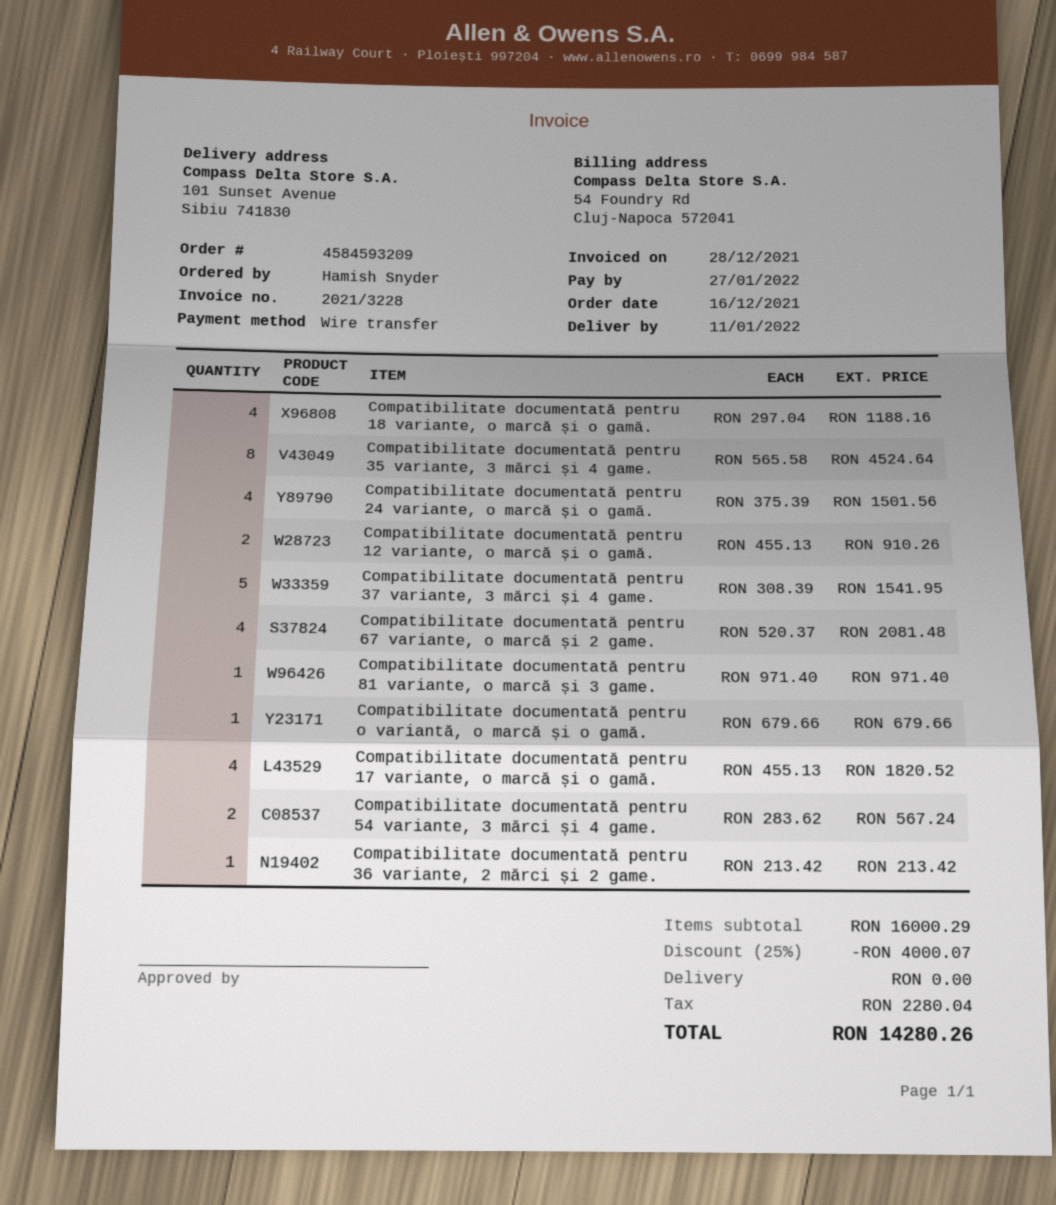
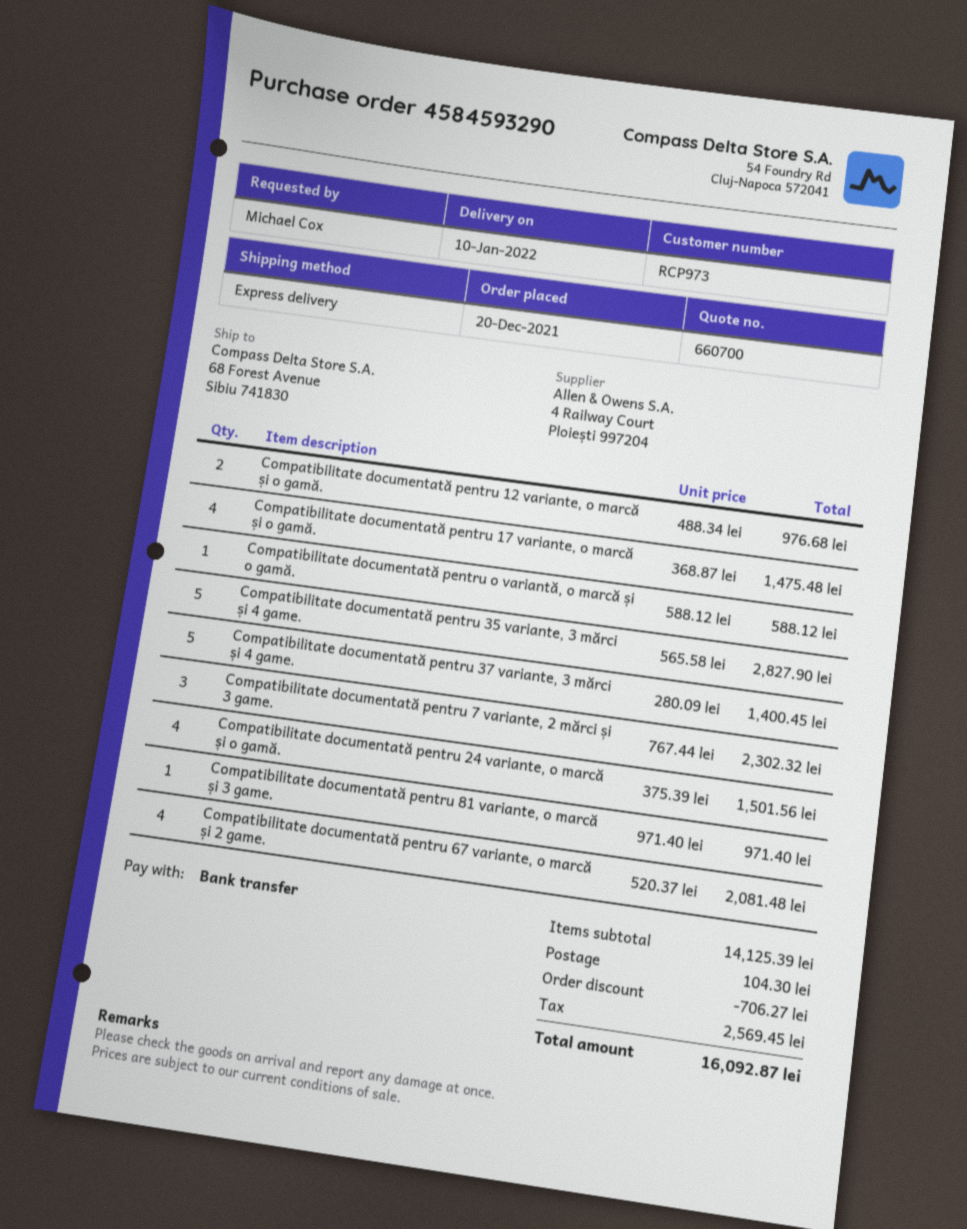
order number: 4584593209 -> 4584593290
order date: 2021-12-16 -> 2021-12-20
delivery date: 2022-01-11 -> 2022-01-10
ordered by: Hamish Snyder -> Michael Cox
ship to: 101 Sunset Avenue, Sibiu 741830 -> 68 Forest Avenue, Sibiu 741830
Compatibilitate documentată pentru 18 variante, o marcă și o gamă.: 4 x 297.04 = 1188.16 -> none
Compatibilitate documentată pentru 35 variante, 3 mărci și 4 game.: 8 x 565.58 = 4524.64 -> 5 x 565.58 = 2827.90
Compatibilitate documentată pentru 12 variante, o marcă și o gamă.: 2 x 455.13 = 910.26 -> 2 x 488.34 = 976.68
Compatibilitate documentată pentru 37 variante, 3 mărci și 4 game.: 5 x 308.39 = 1541.95 -> 5 x 280.09 = 1400.45
Compatibilitate documentată pentru o variantă, o marcă și o gamă.: 1 x 679.66 = 679.66 -> 1 x 588.12 = 588.12
Compatibilitate documentată pentru 17 variante, o marcă și o gamă.: 4 x 455.13 = 1820.52 -> 4 x 368.87 = 1475.48
Compatibilitate documentată pentru 54 variante, 3 mărci și 4 game.: 2 x 283.62 = 567.24 -> none
Compatibilitate documentată pentru 36 variante, 2 mărci și 2 game.: 1 x 213.42 = 213.42 -> none
Compatibilitate documentată pentru 7 variante, 2 mărci și 3 game.: none -> 3 x 767.44 = 2302.32
subtotal: 16000.29 -> 14125.39
discount: 4000.07 -> 706.27
shipping: 0.00 -> 104.30
tax: 2280.04 -> 2569.45
total: 14280.26 -> 16092.87

